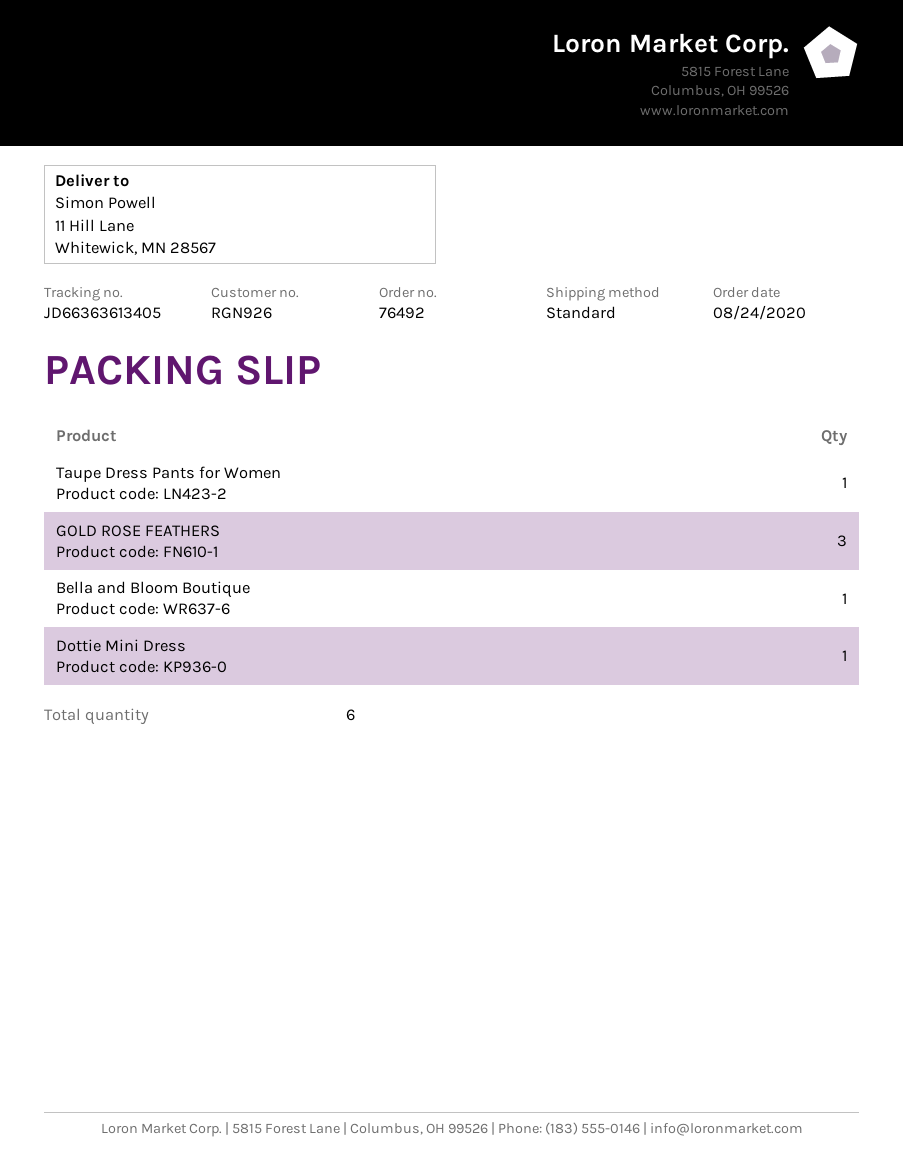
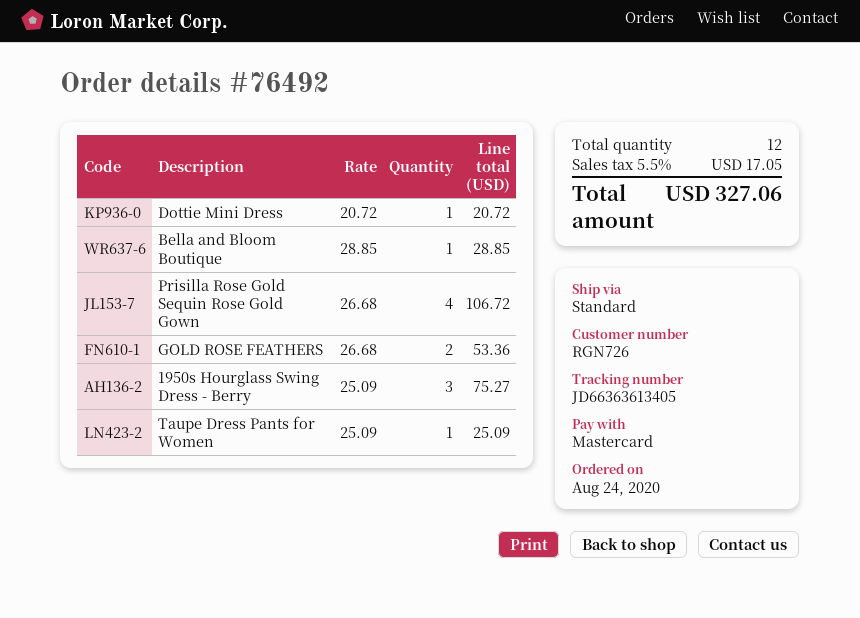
customer number: RGN926 -> RGN726
GOLD ROSE FEATHERS: 3 -> 2
Prisilla Rose Gold Sequin Rose Gold Gown: none -> 4
1950s Hourglass Swing Dress - Berry: none -> 3
total quantity: 6 -> 12

